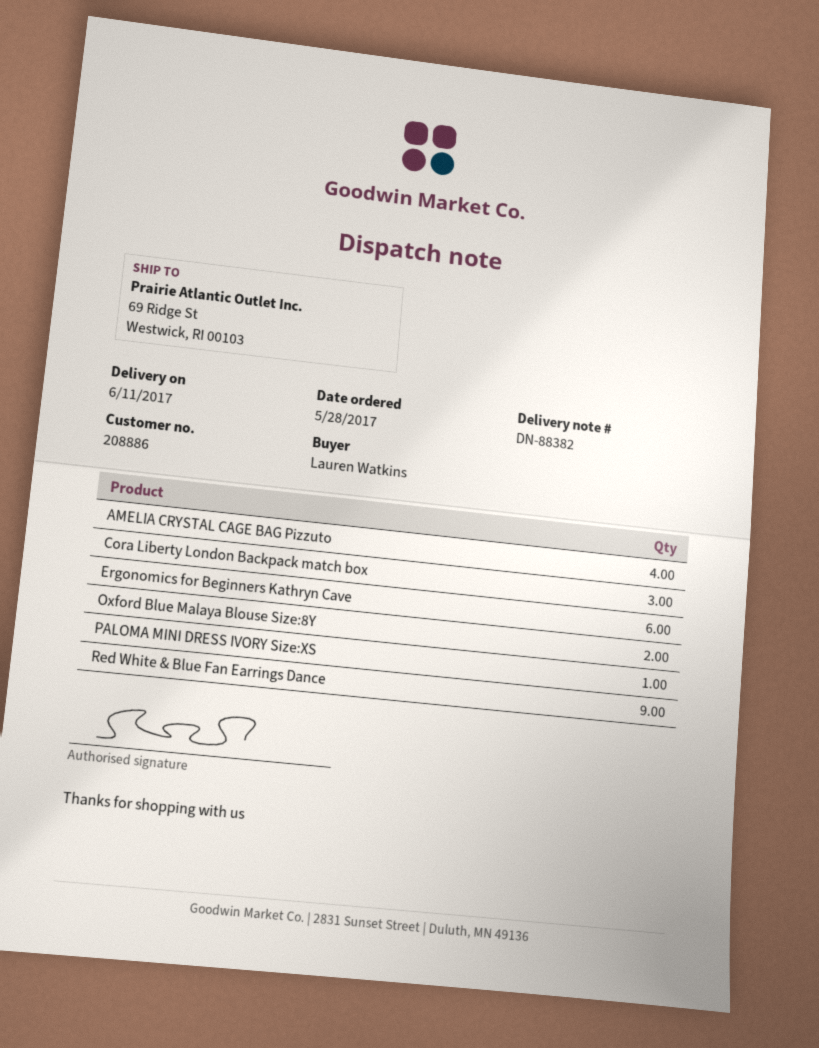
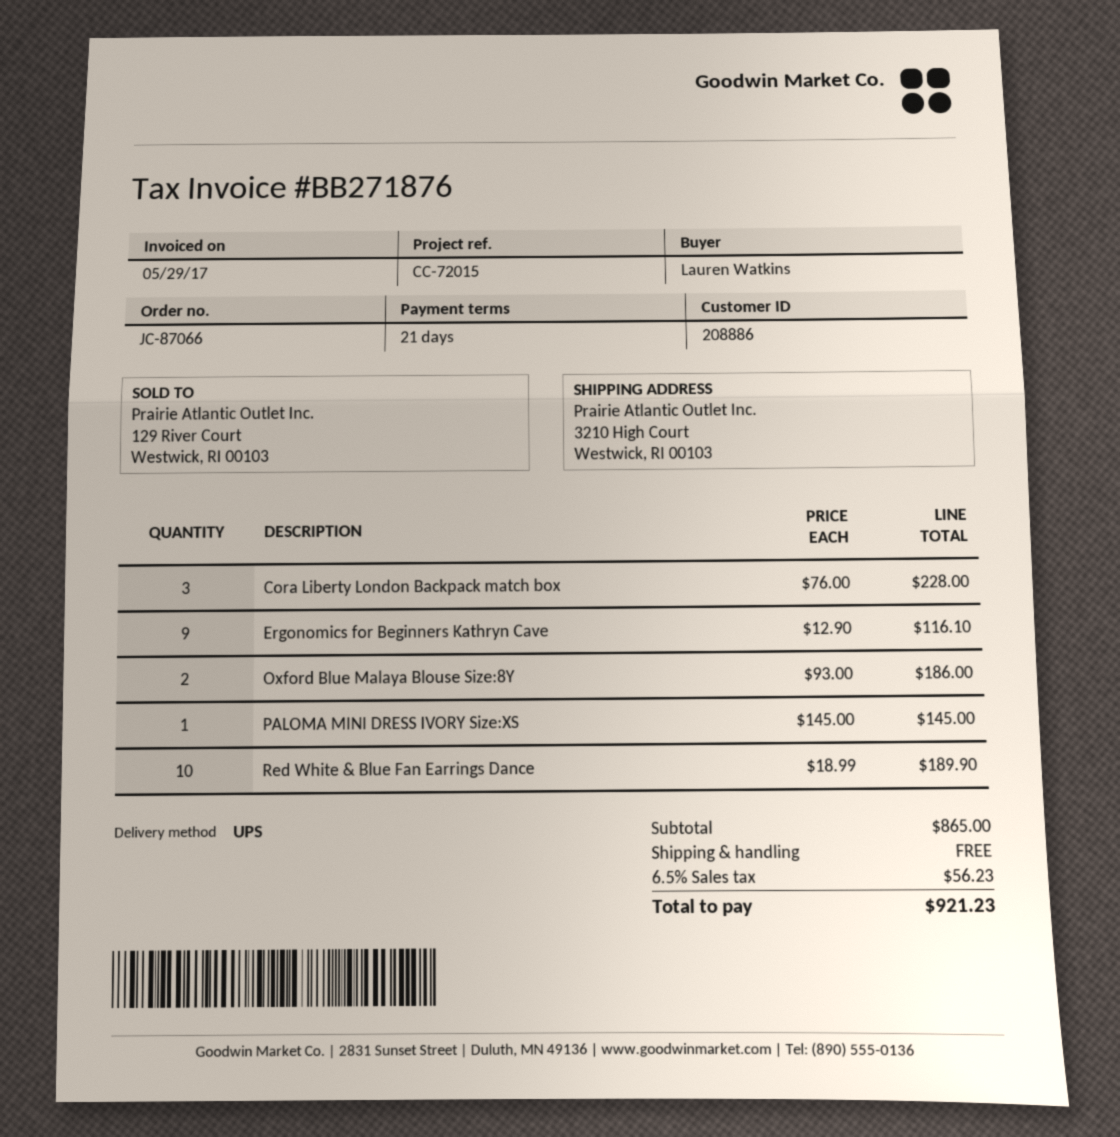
ship to: 69 Ridge St, Westwick, RI 00103 -> 3210 High Court, Westwick, RI 00103
AMELIA CRYSTAL CAGE BAG Pizzuto: 4 -> none
Ergonomics for Beginners Kathryn Cave: 6 -> 9
Red White & Blue Fan Earrings Dance: 9 -> 10

